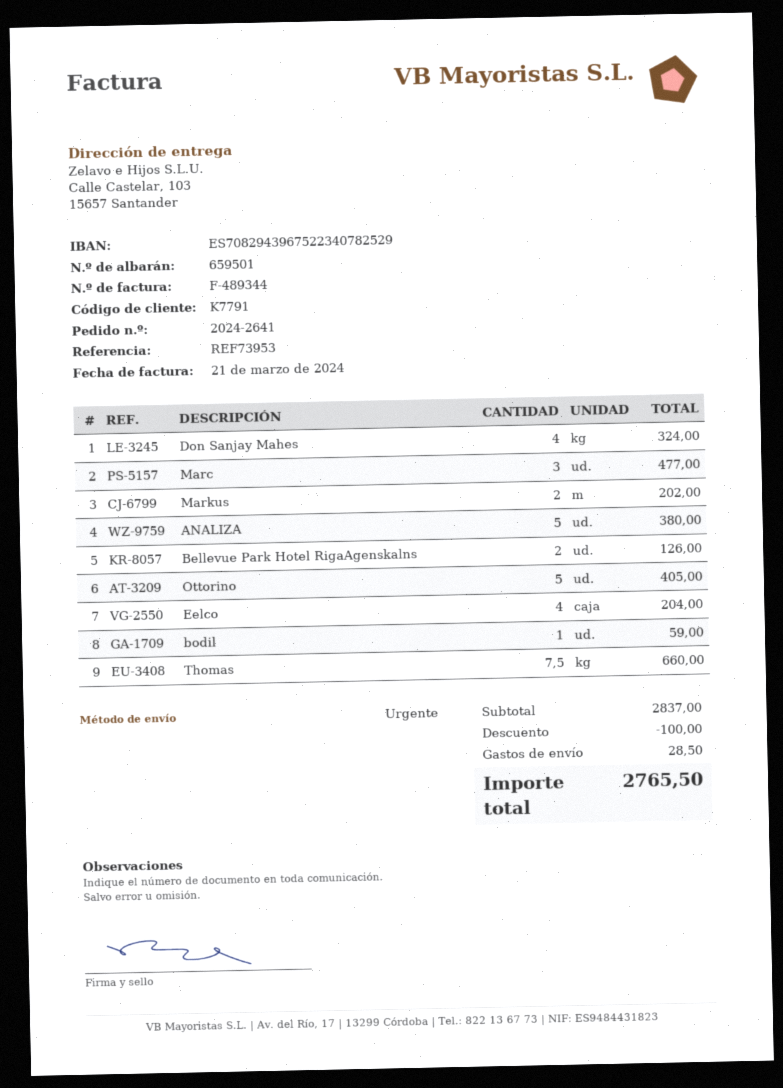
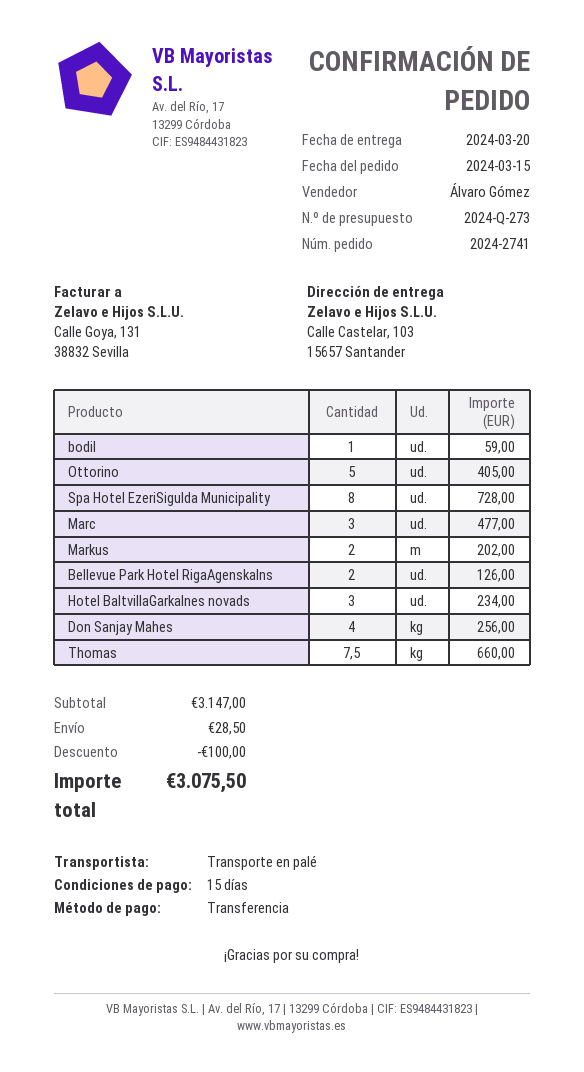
order number: 2024-2641 -> 2024-2741
shipping method: express -> pallet freight
Don Sanjay Mahes: 4 for 324.00 -> 4 for 256.00
ANALIZA: 5 for 380.00 -> none
Eelco: 4 for 204.00 -> none
Spa Hotel EzeriSigulda Municipality: none -> 8 for 728.00
Hotel BaltvillaGarkalnes novads: none -> 3 for 234.00
subtotal: 2837.00 -> 3147.00
total: 2765.50 -> 3075.50

